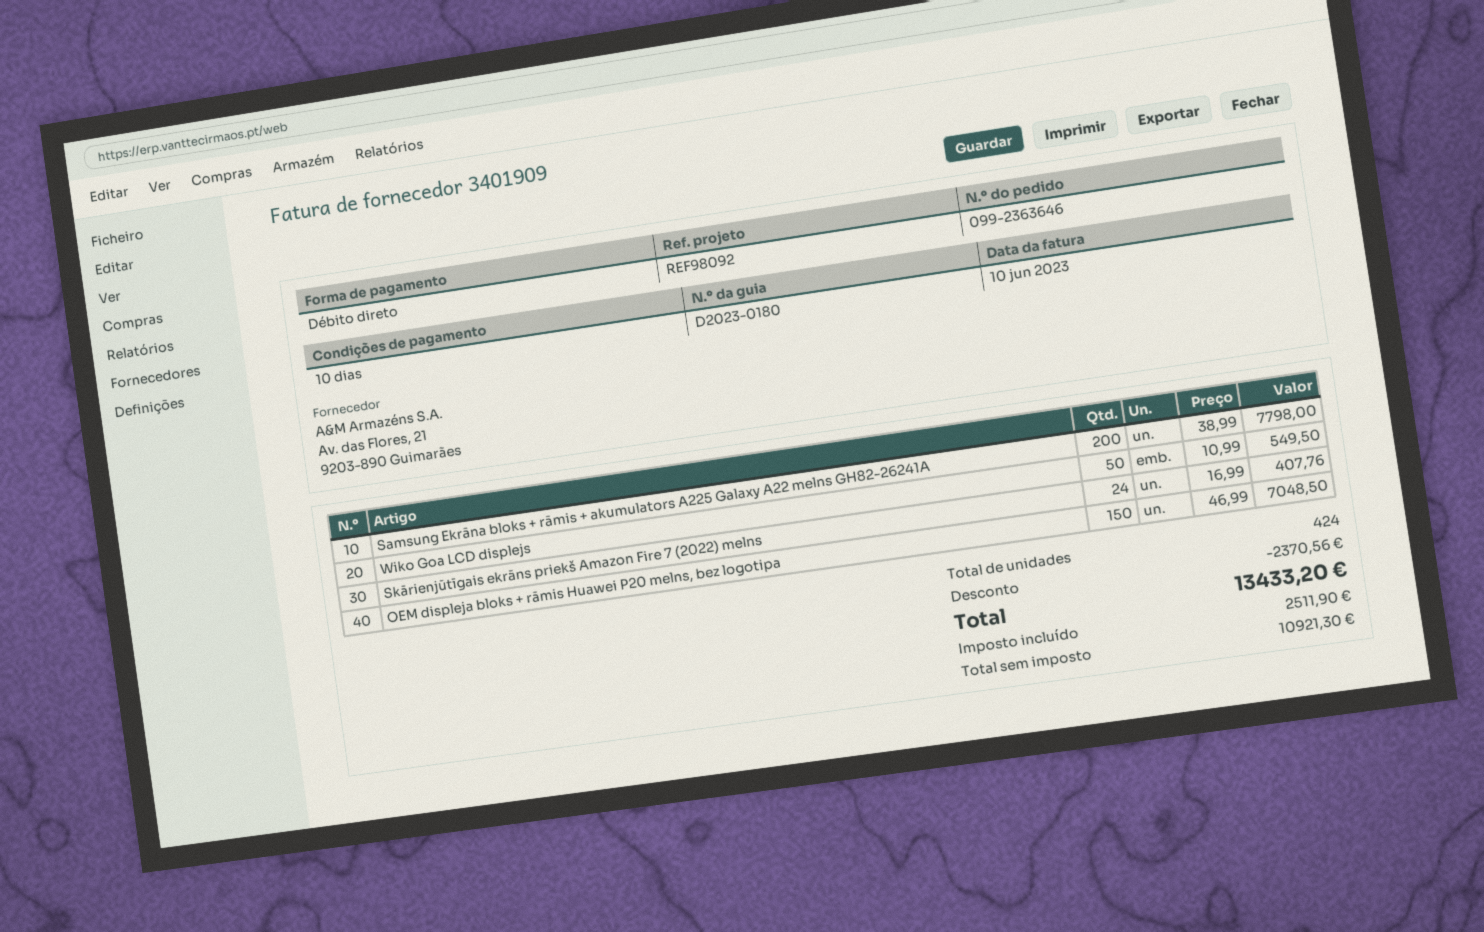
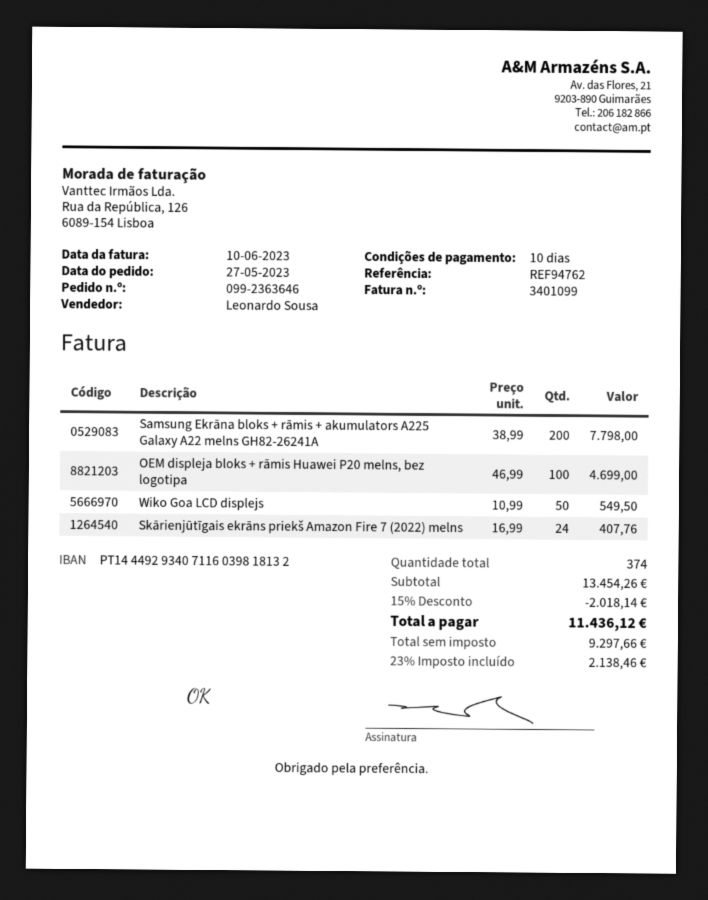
invoice number: 3401909 -> 3401099
reference: REF98092 -> REF94762
OEM displeja bloks + rāmis Huawei P20 melns, bez logotipa: 150 x 46.99 = 7048.50 -> 100 x 46.99 = 4699.00
total quantity: 424 -> 374
discount: 2370.56 -> 2018.14
net: 10921.30 -> 9297.66
tax: 2511.90 -> 2138.46
total: 13433.20 -> 11436.12

